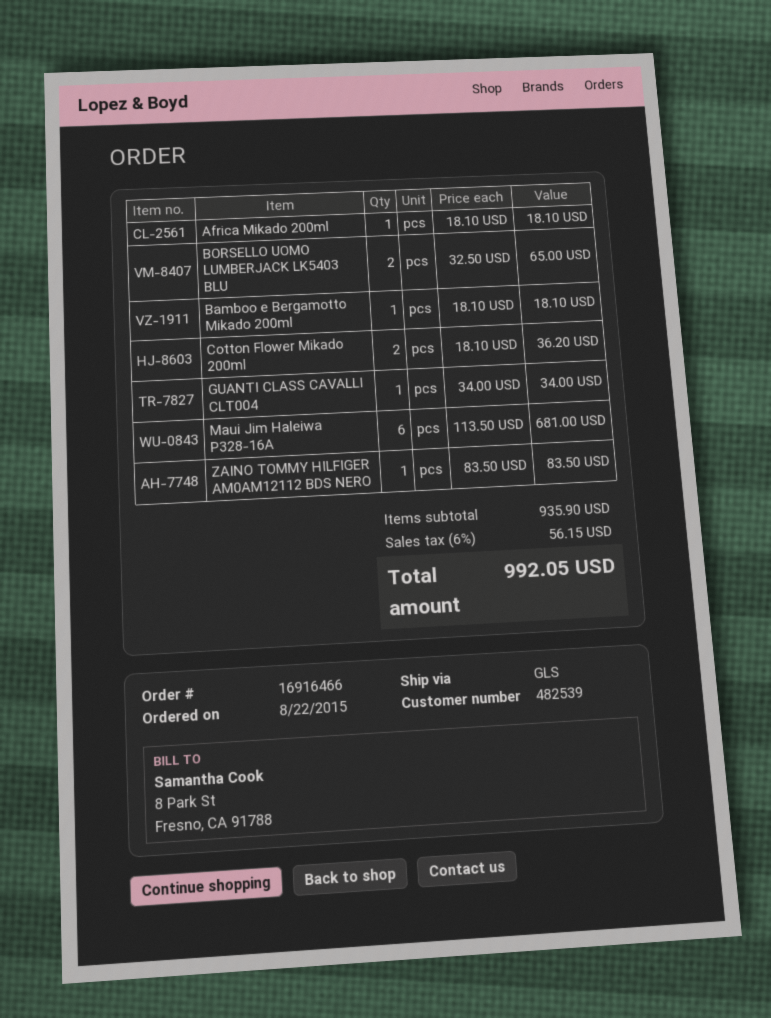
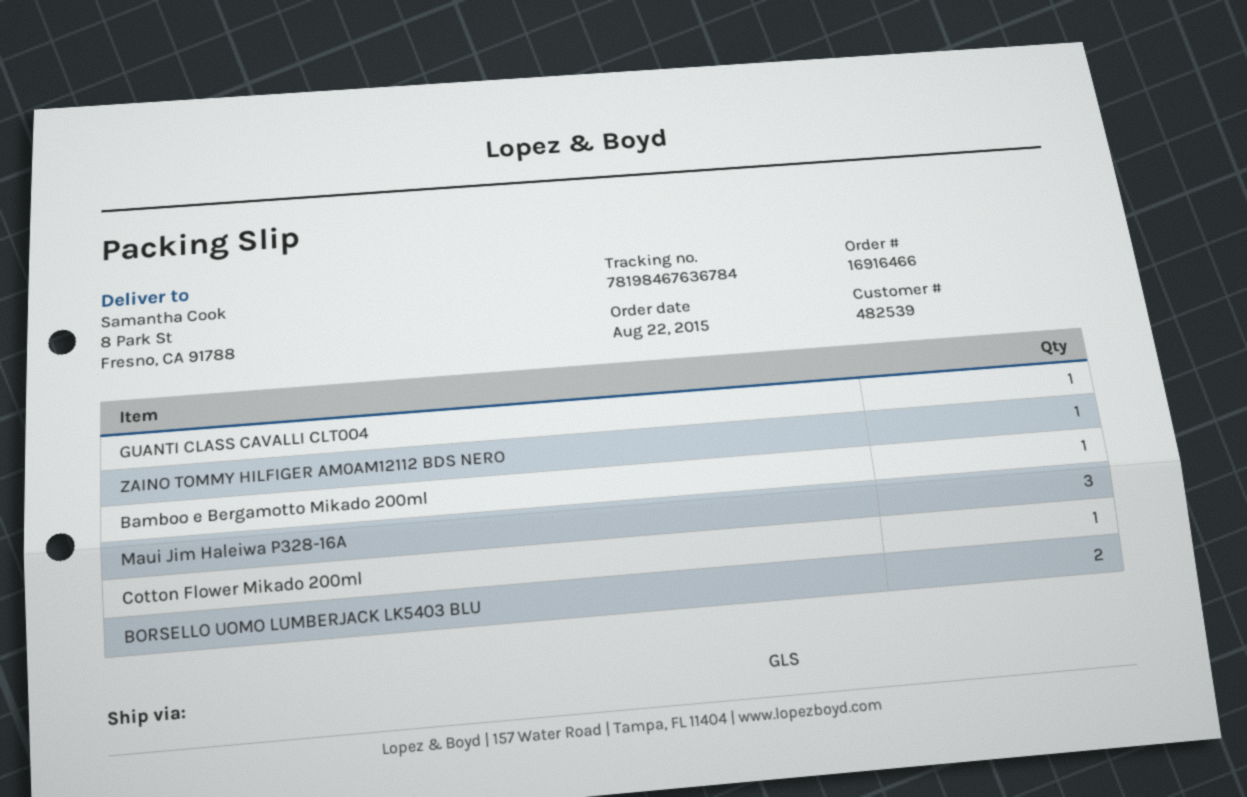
Africa Mikado 200ml: 1 -> none
Cotton Flower Mikado 200ml: 2 -> 1
Maui Jim Haleiwa P328-16A: 6 -> 3

